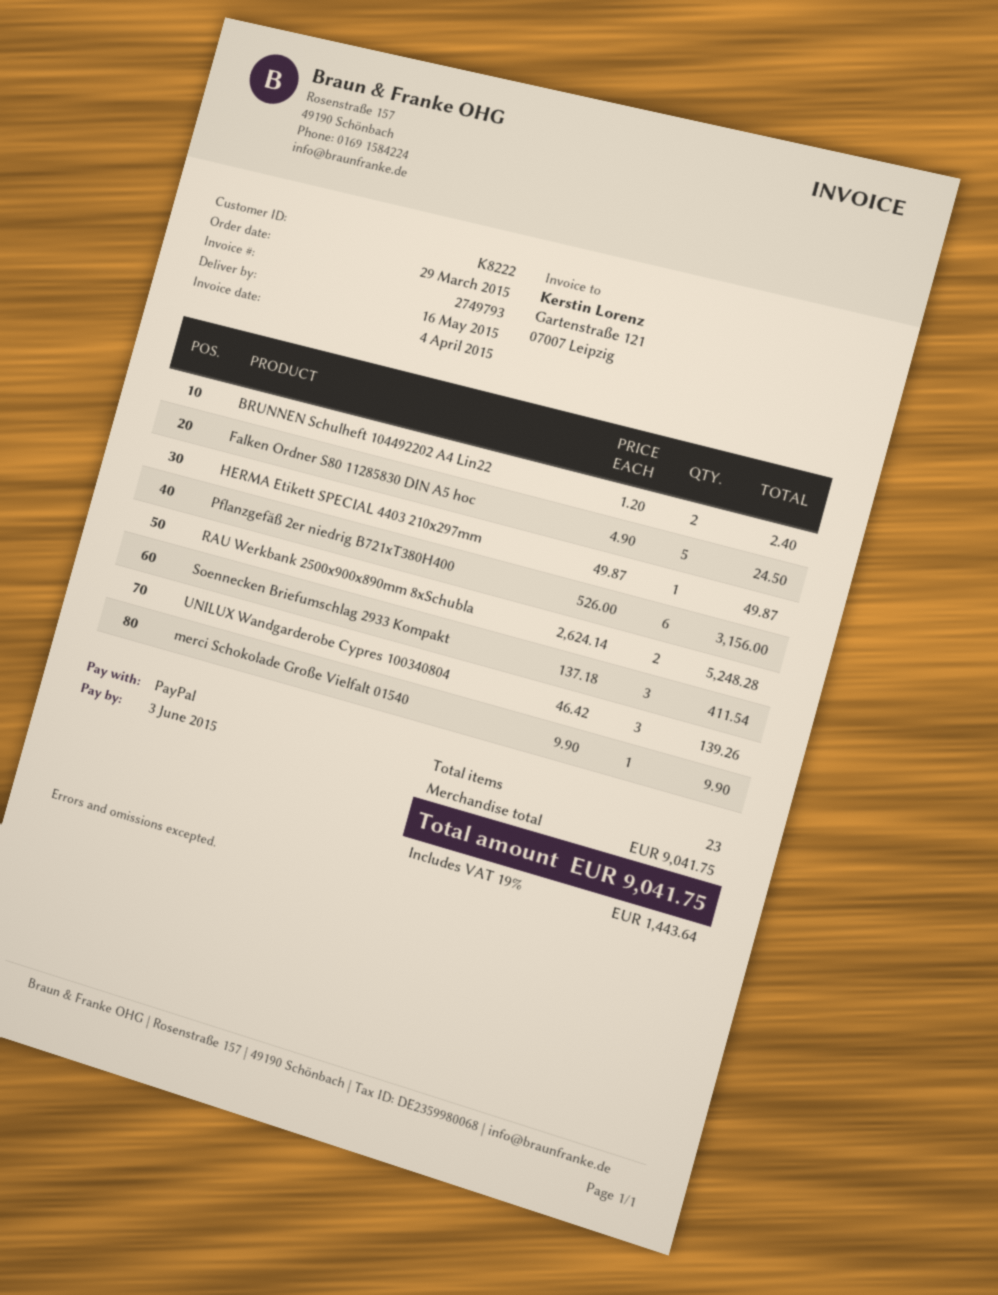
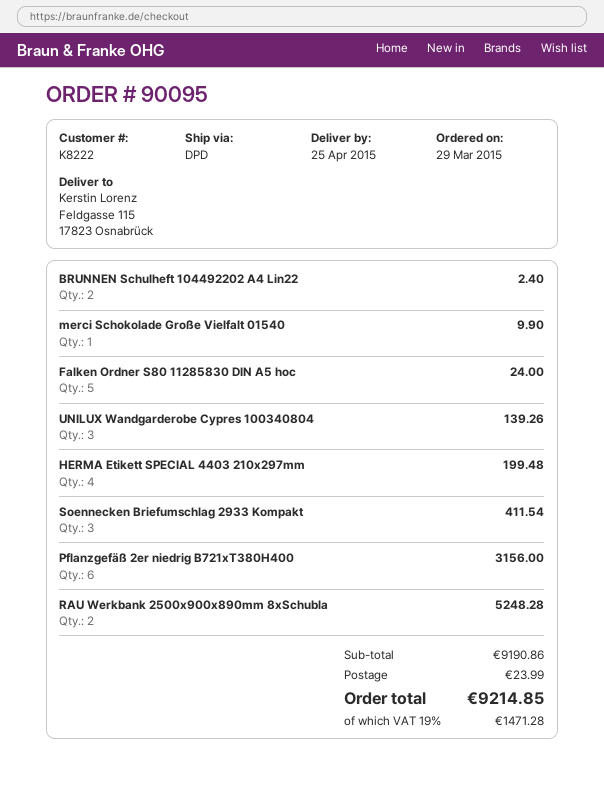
delivery date: 2015-05-16 -> 2015-04-25
Falken Ordner S80 11285830 DIN A5 hoc: 5 for 24.50 -> 5 for 24.00
HERMA Etikett SPECIAL 4403 210x297mm: 1 for 49.87 -> 4 for 199.48
subtotal: 9041.75 -> 9190.86
shipping: none -> 23.99
tax: 19% = 1443.64 -> 19% = 1471.28
total: 9041.75 -> 9214.85

